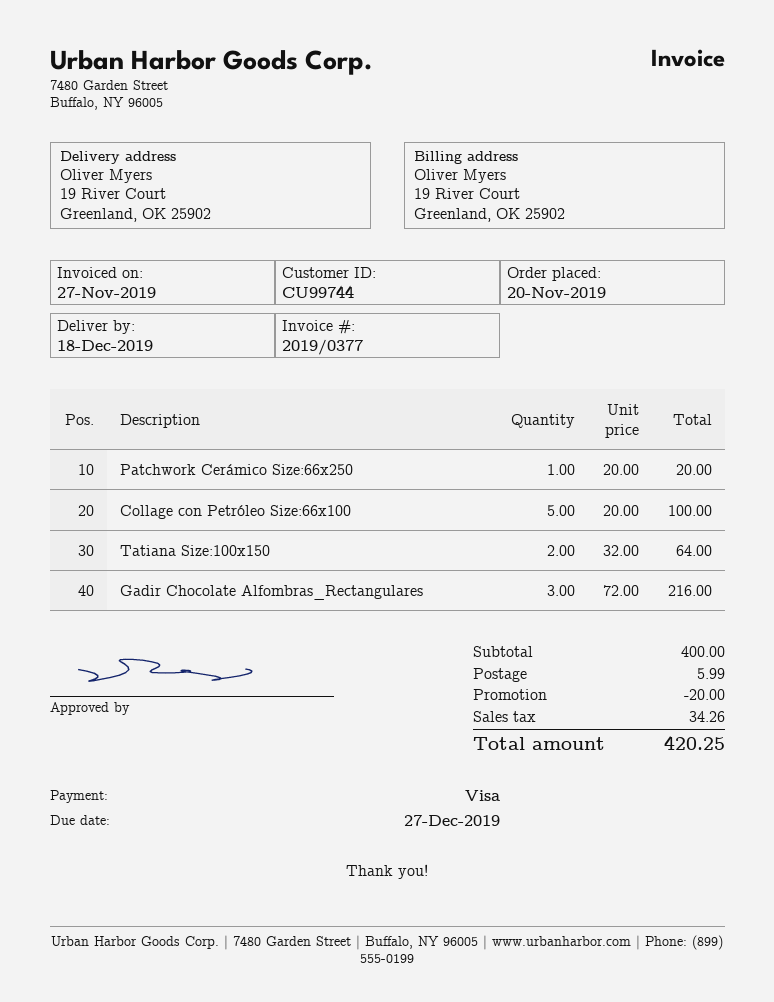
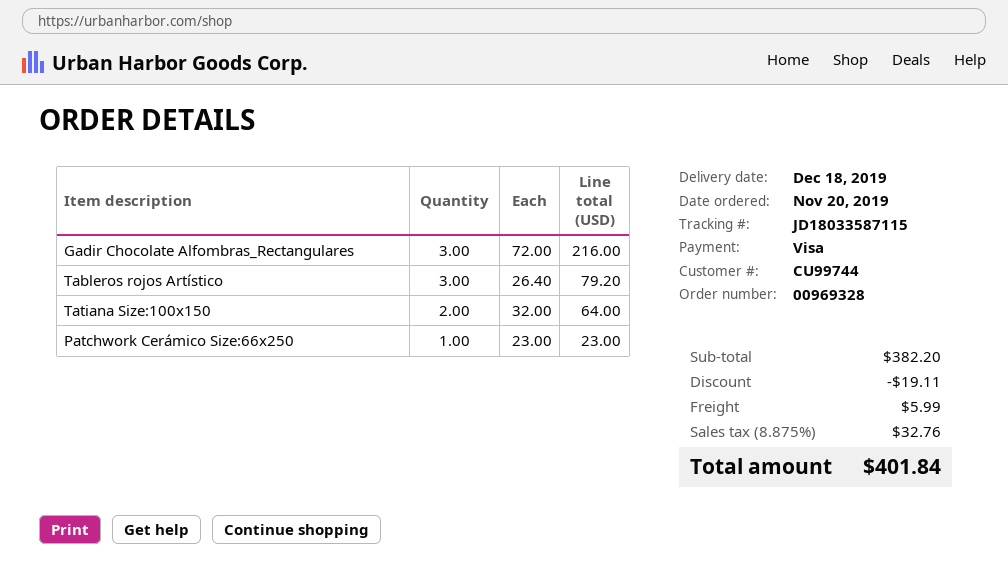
Patchwork Cerámico Size:66x250: 1 x 20.00 = 20.00 -> 1 x 23.00 = 23.00
Collage con Petróleo Size:66x100: 5 x 20.00 = 100.00 -> none
Tableros rojos Artístico: none -> 3 x 26.40 = 79.20
subtotal: 400.00 -> 382.20
discount: 20.00 -> 19.11
tax: 34.26 -> 32.76
total: 420.25 -> 401.84

